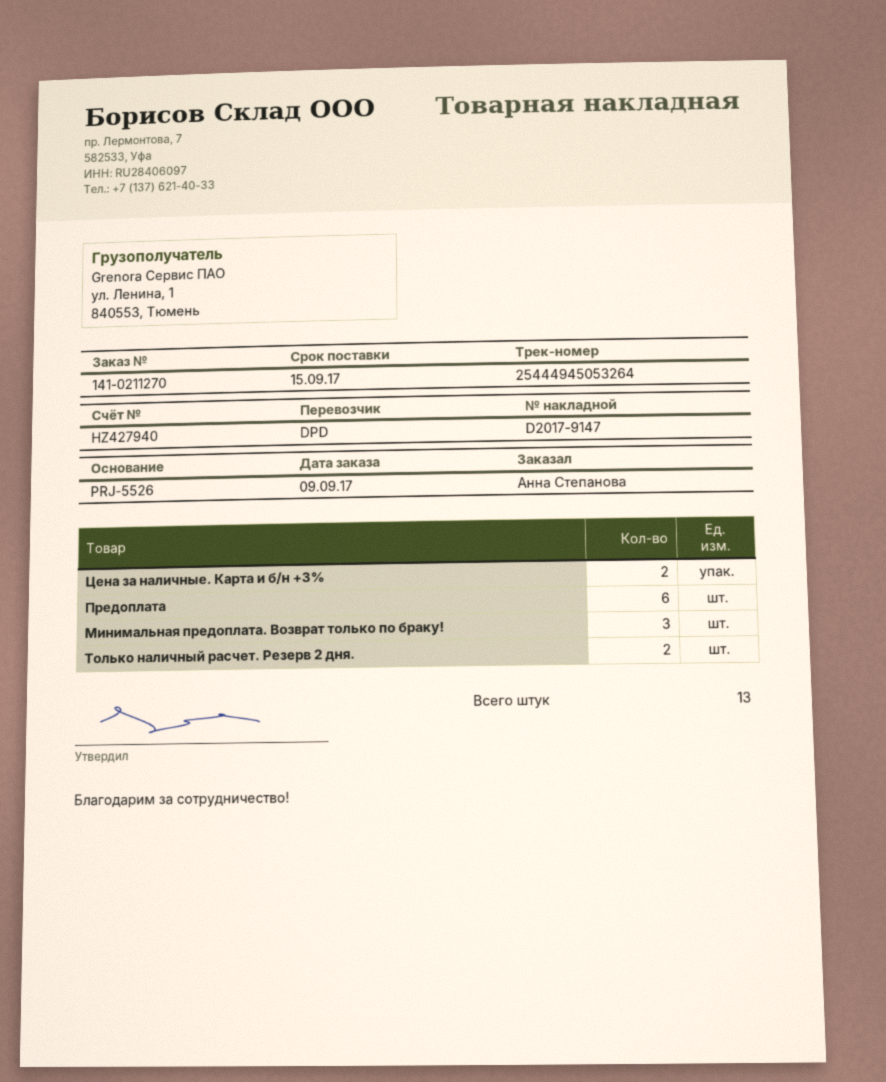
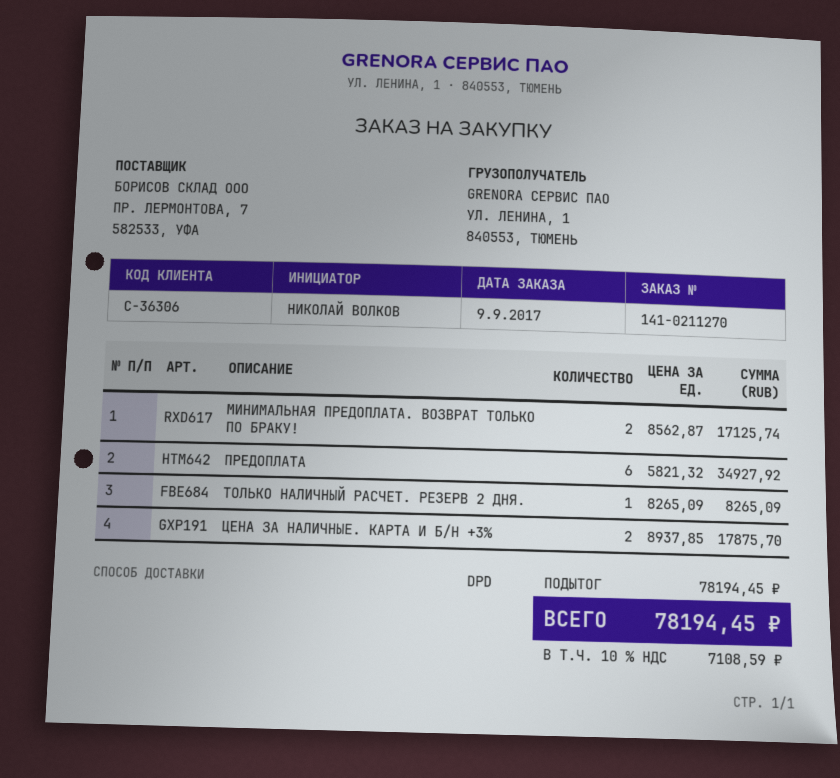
ordered by: Анна Степанова -> НИКОЛАЙ ВОЛКОВ
Минимальная предоплата. Возврат только по браку!: 3 -> 2
Только наличный расчет. Резерв 2 дня.: 2 -> 1

